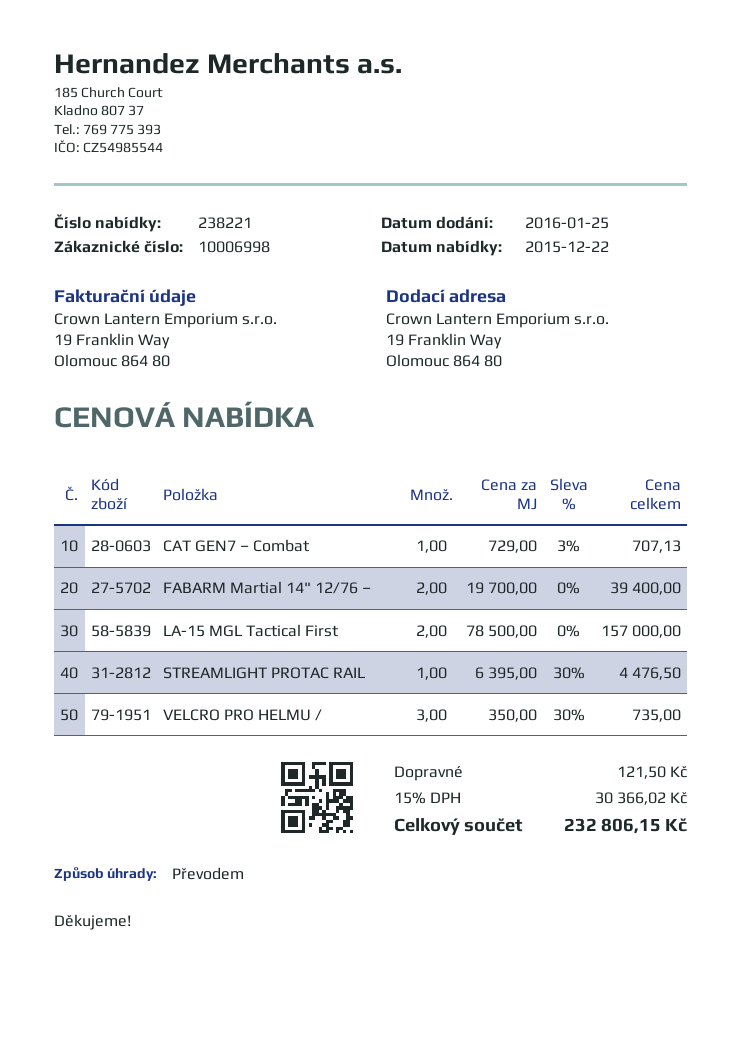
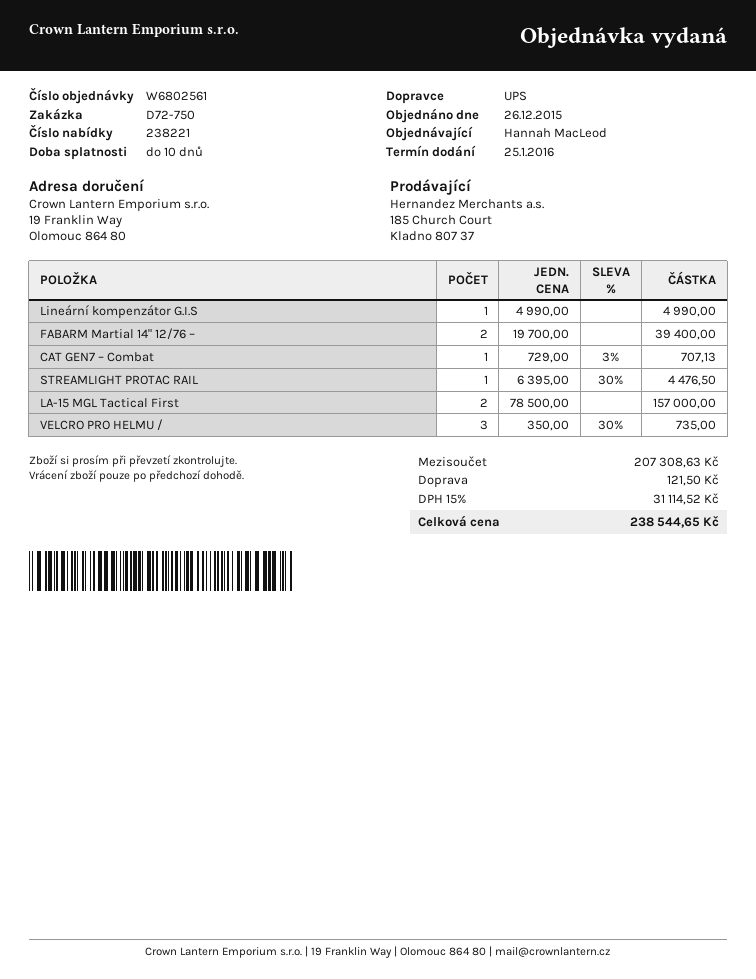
Lineární kompenzátor G.I.S: none -> 1 x 4990.00 = 4990.00
tax: 15% = 30366.02 -> 15% = 31114.52
total: 232806.15 -> 238544.65

